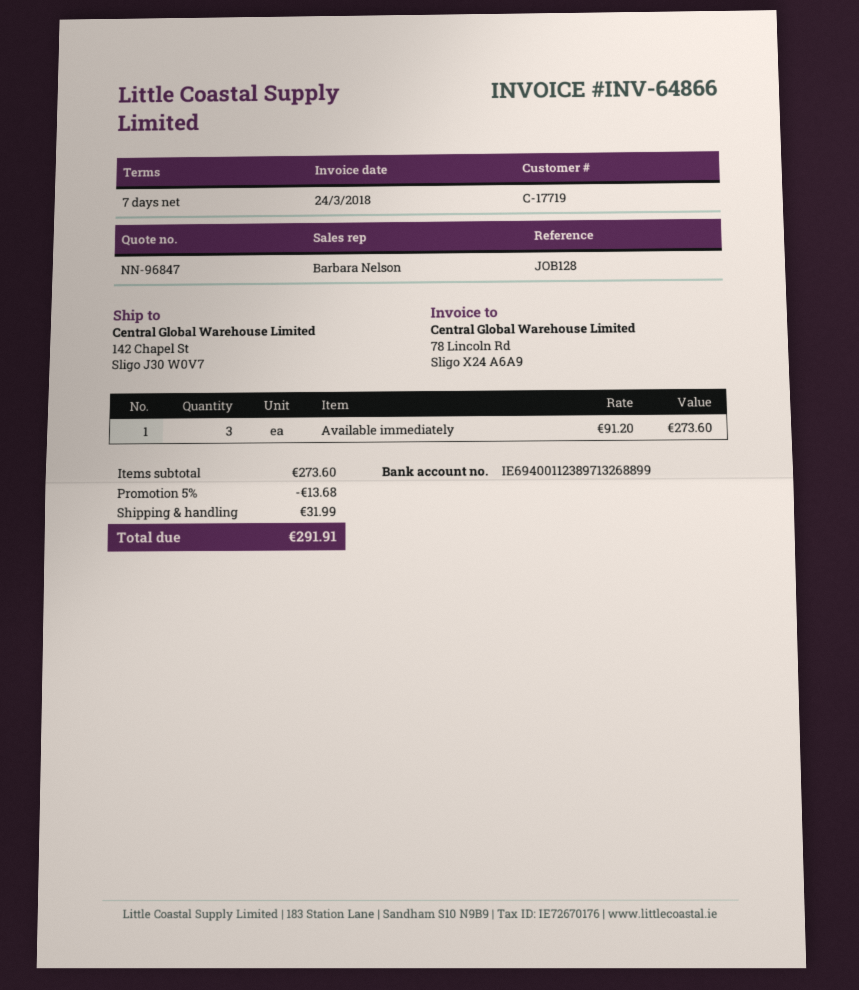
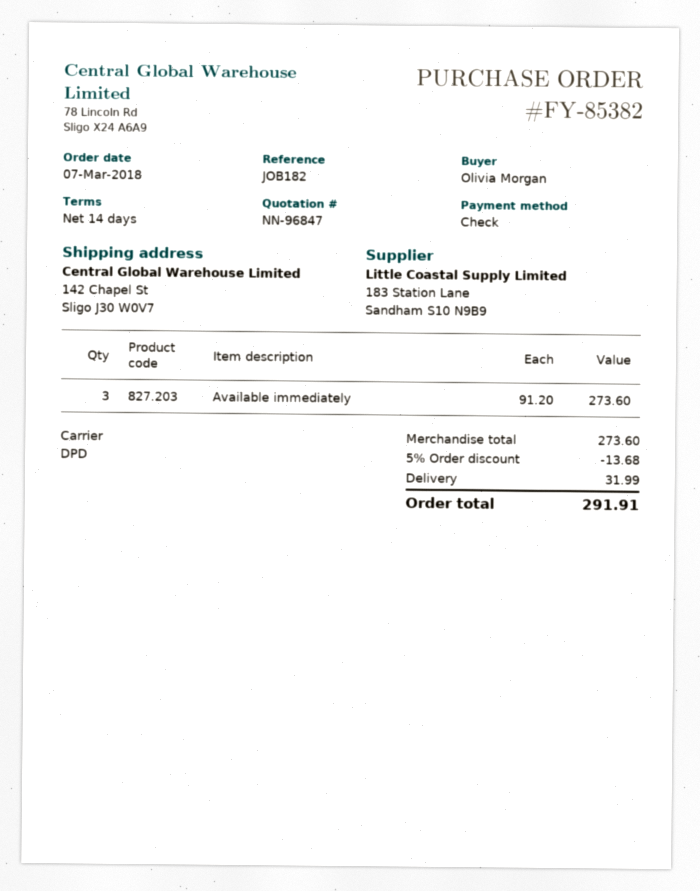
payment terms: 7 days -> 14 days
reference: JOB128 -> JOB182

